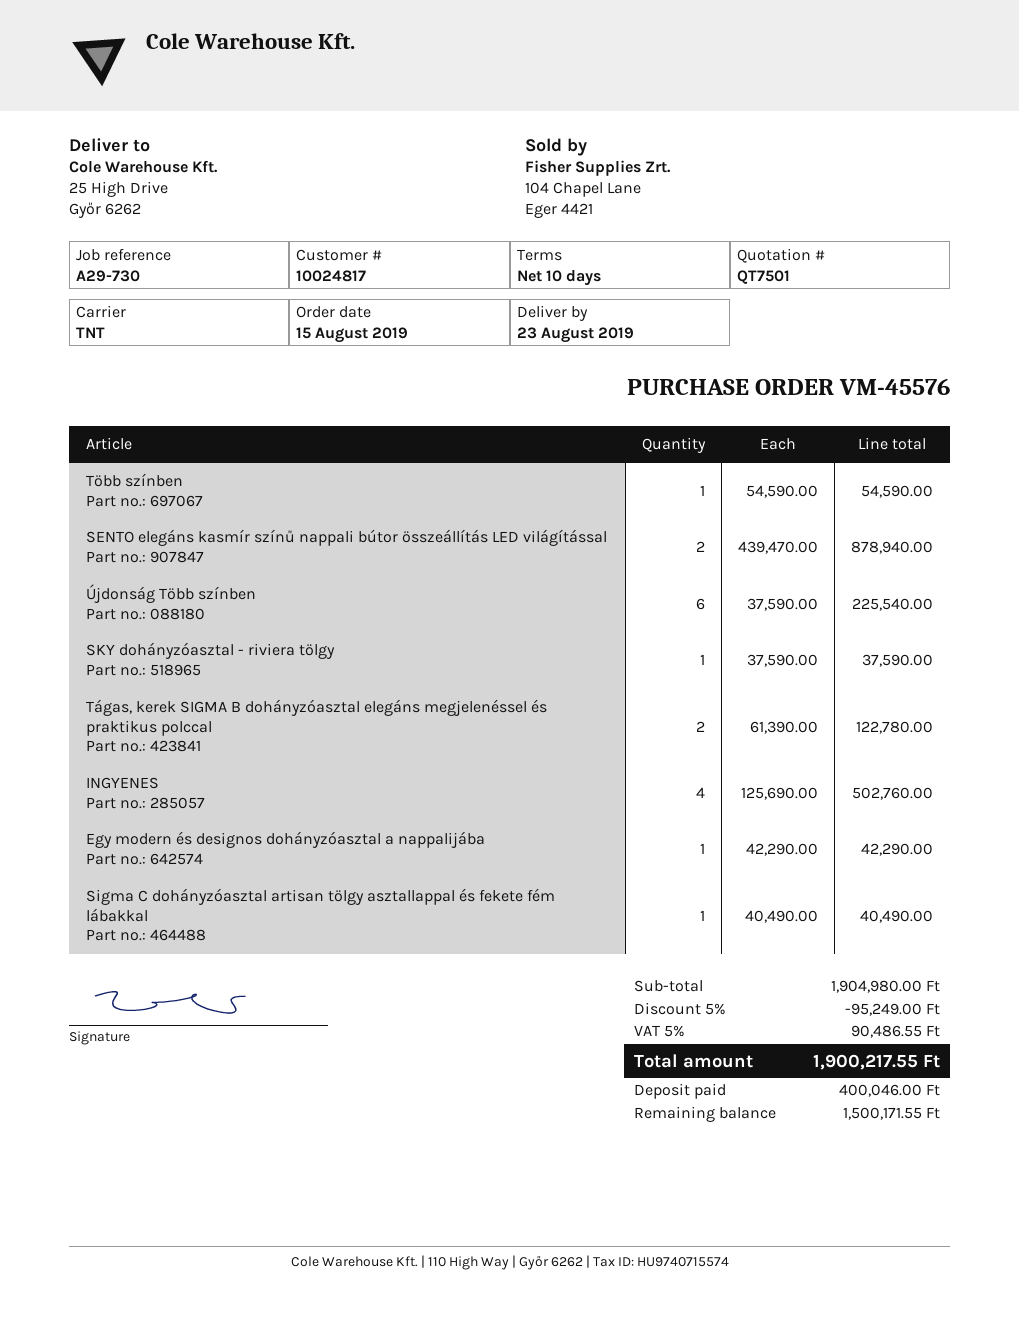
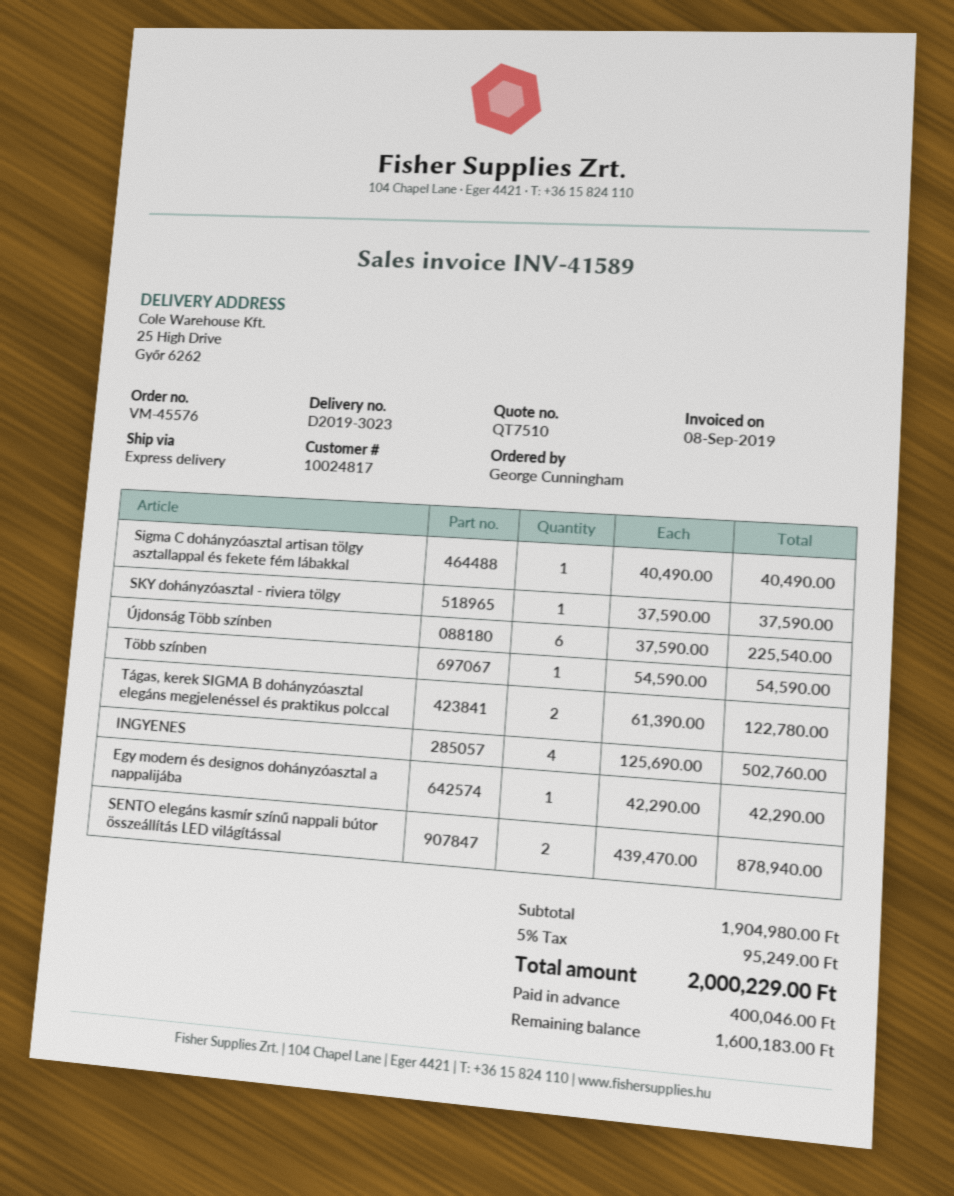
quote number: QT7501 -> QT7510
shipping method: TNT -> express
discount: 5% = 95249.00 -> none
tax: 5% = 90486.55 -> 5% = 95249.00
total: 1900217.55 -> 2000229.00
balance: 1500171.55 -> 1600183.00

